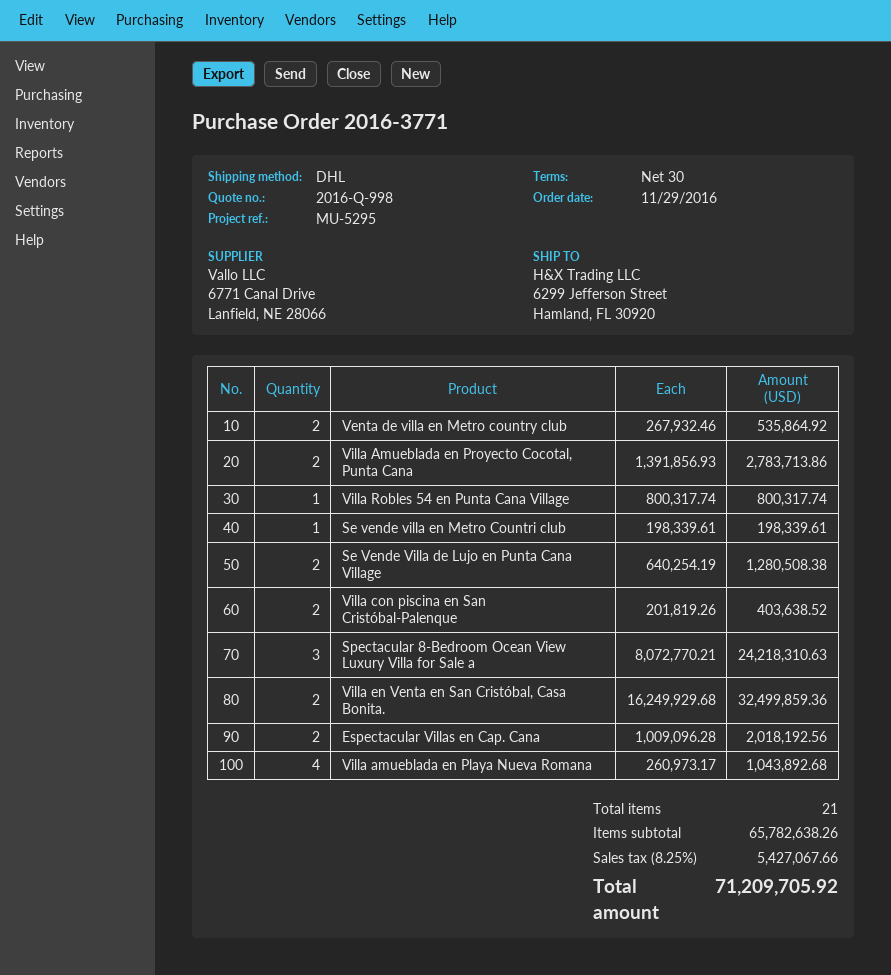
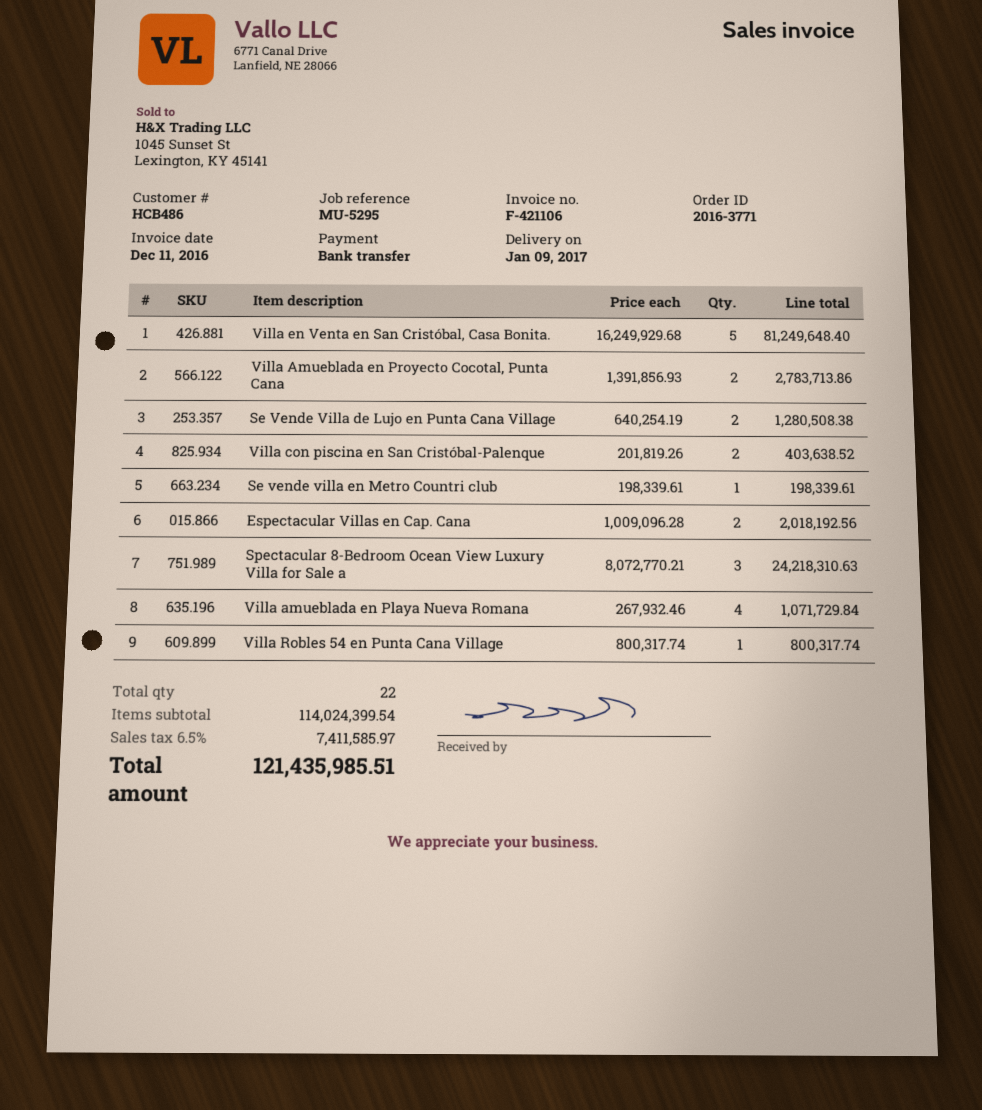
Venta de villa en Metro country club: 2 x 267932.46 = 535864.92 -> none
Villa en Venta en San Cristóbal, Casa Bonita.: 2 x 16249929.68 = 32499859.36 -> 5 x 16249929.68 = 81249648.40
Villa amueblada en Playa Nueva Romana: 4 x 260973.17 = 1043892.68 -> 4 x 267932.46 = 1071729.84
total quantity: 21 -> 22
subtotal: 65782638.26 -> 114024399.54
tax: 8.25% = 5427067.66 -> 6.5% = 7411585.97
total: 71209705.92 -> 121435985.51

